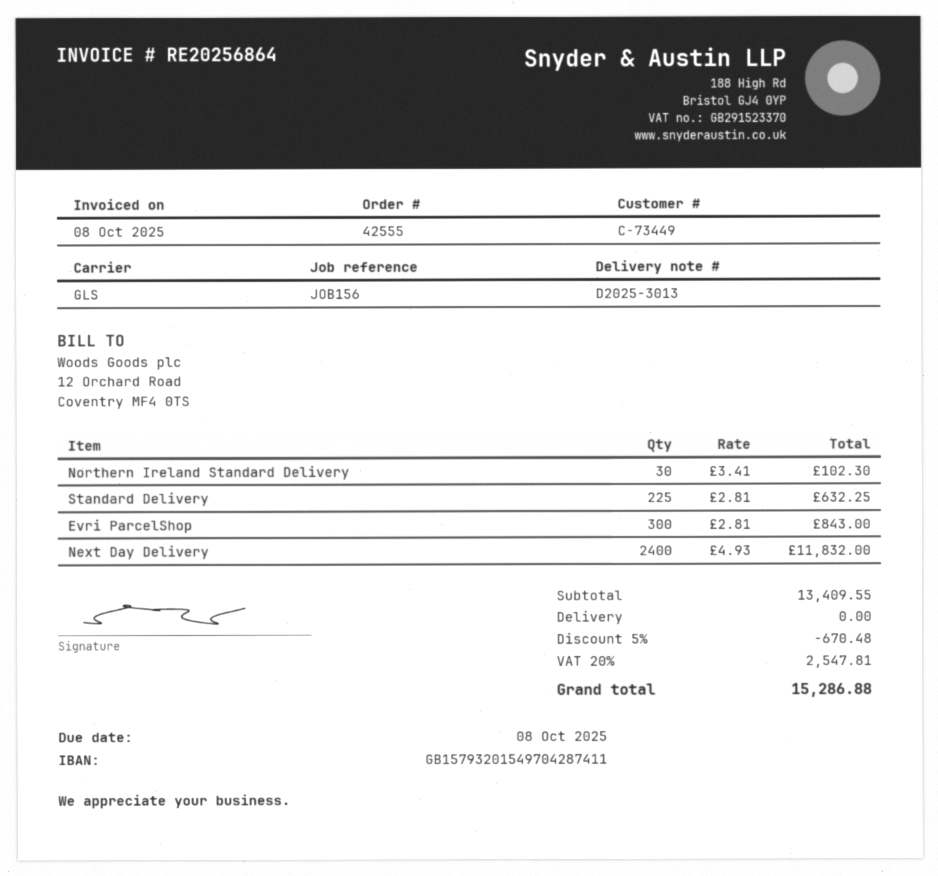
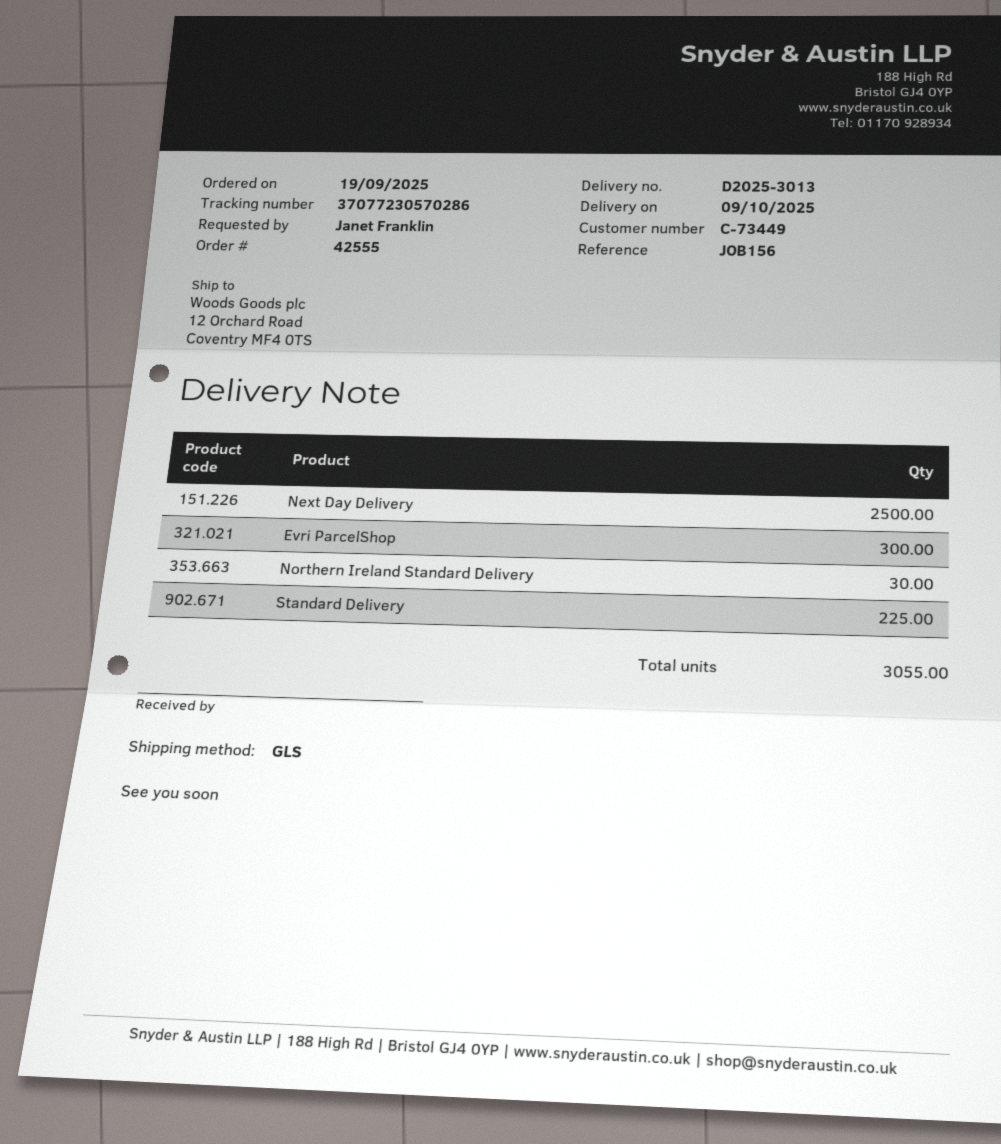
Next Day Delivery: 2400 -> 2500

